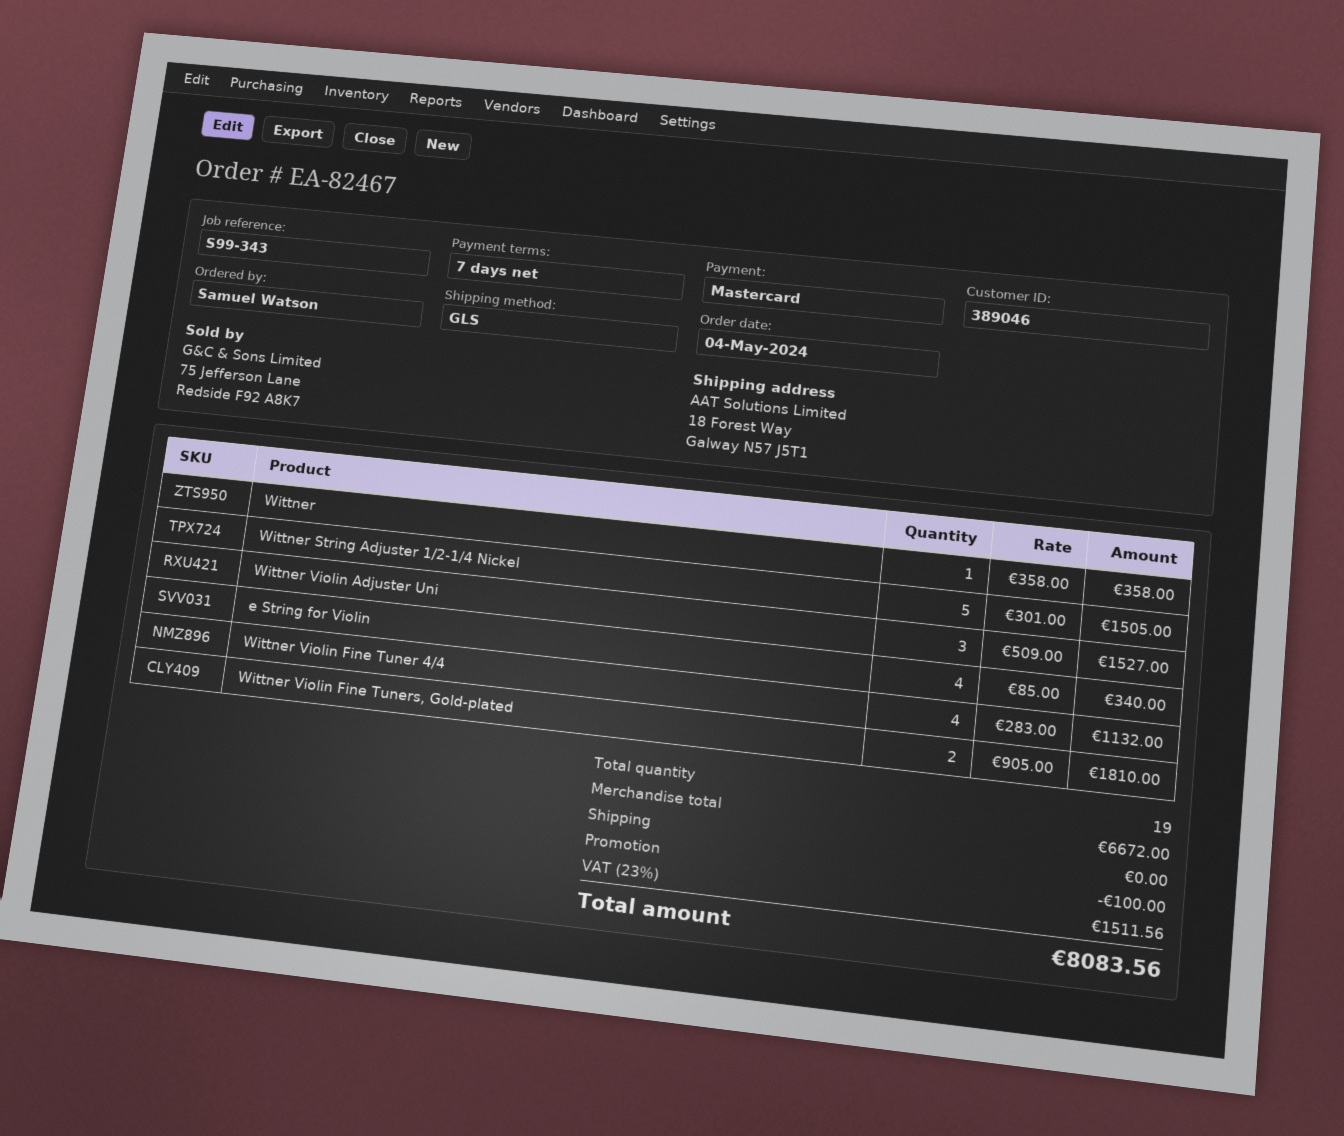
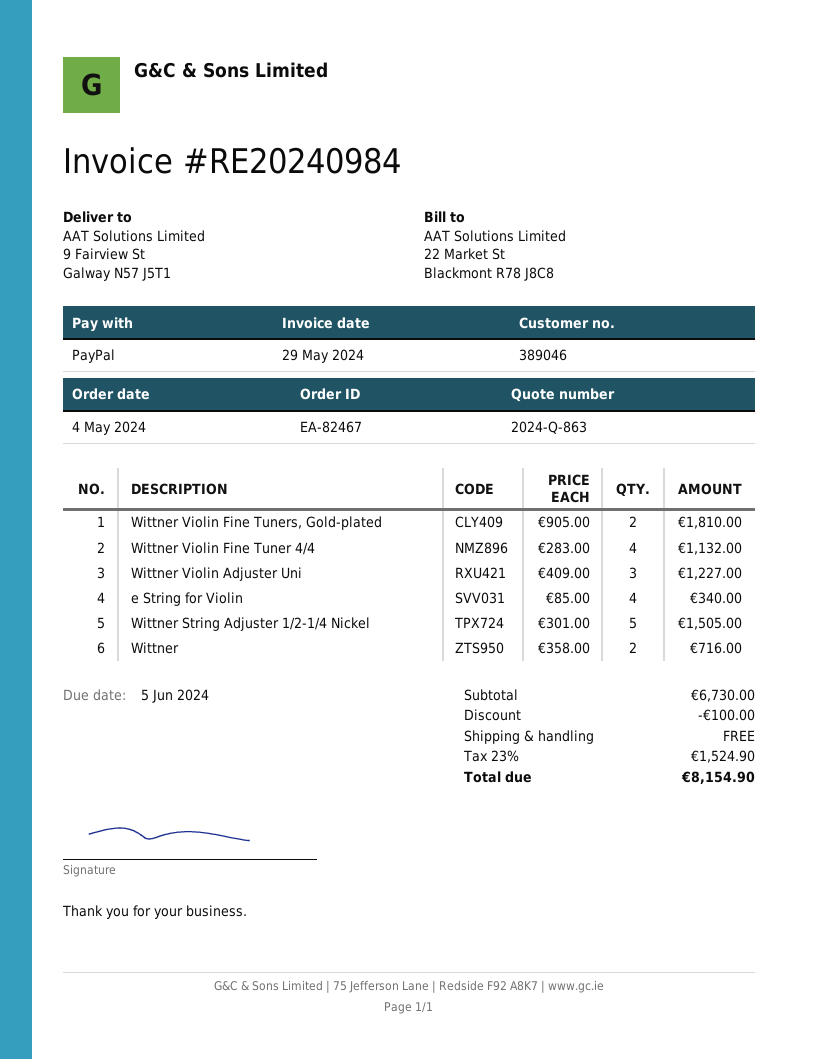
payment method: Mastercard -> PayPal
ship to: 18 Forest Way, Galway N57 J5T1 -> 9 Fairview St, Galway N57 J5T1
Wittner: 1 x 358.00 = 358.00 -> 2 x 358.00 = 716.00
Wittner Violin Adjuster Uni: 3 x 509.00 = 1527.00 -> 3 x 409.00 = 1227.00
subtotal: 6672.00 -> 6730.00
tax: 23% = 1511.56 -> 23% = 1524.90
total: 8083.56 -> 8154.90

